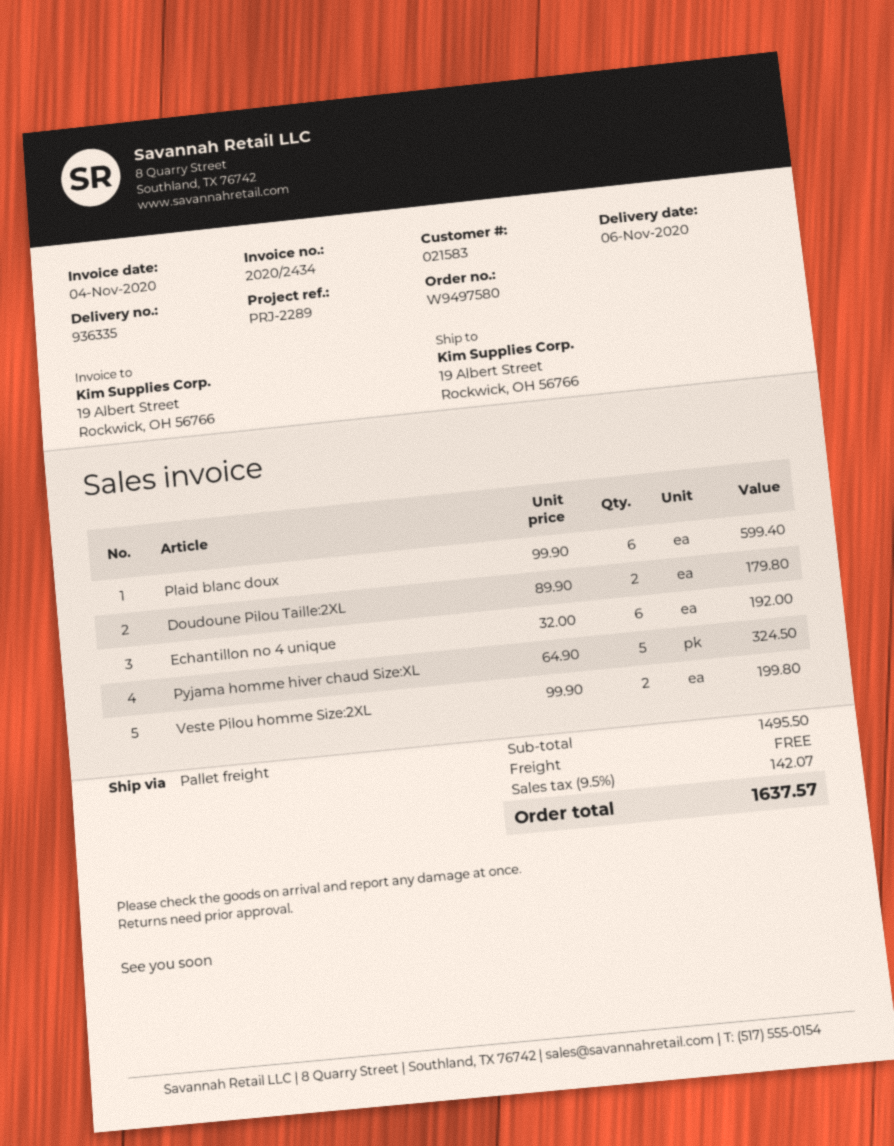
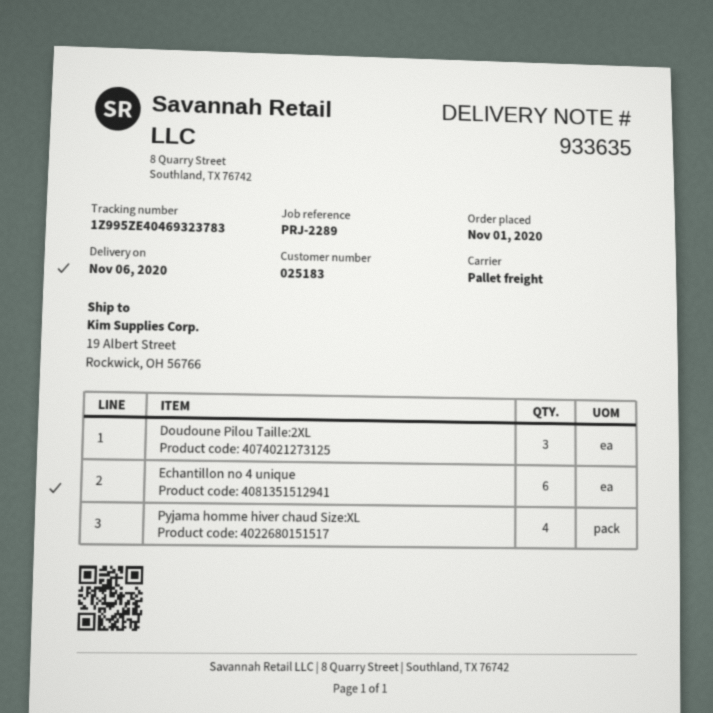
delivery note number: 936335 -> 933635
customer number: 021583 -> 025183
Plaid blanc doux: 6 -> none
Doudoune Pilou Taille:2XL: 2 -> 3
Pyjama homme hiver chaud Size:XL: 5 -> 4
Veste Pilou homme Size:2XL: 2 -> none

